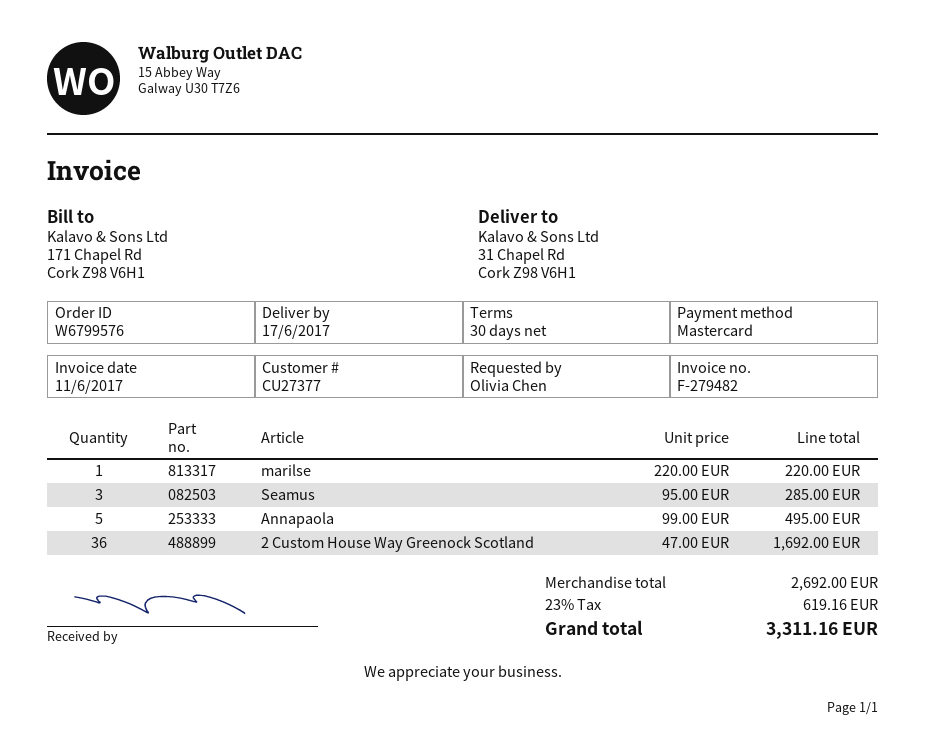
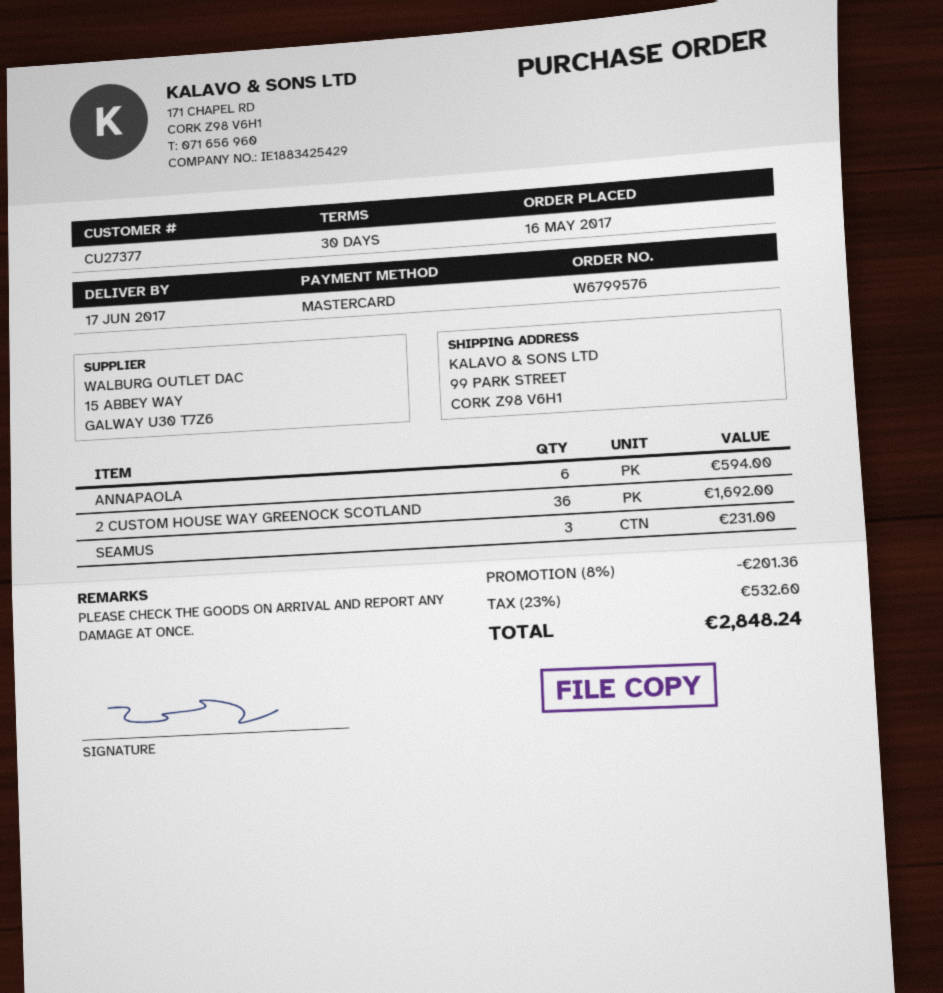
ship to: 31 Chapel Rd, Cork Z98 V6H1 -> 99 PARK STREET, CORK Z98 V6H1
marilse: 1 for 220.00 -> none
Seamus: 3 for 285.00 -> 3 for 231.00
Annapaola: 5 for 495.00 -> 6 for 594.00
discount: none -> 8% = 201.36
tax: 23% = 619.16 -> 23% = 532.60
total: 3311.16 -> 2848.24

